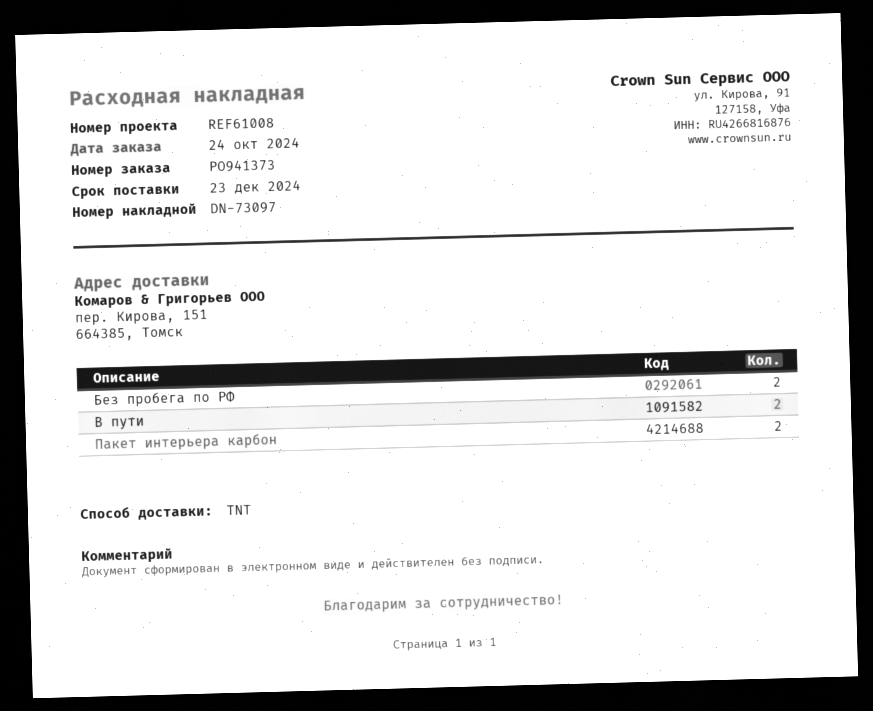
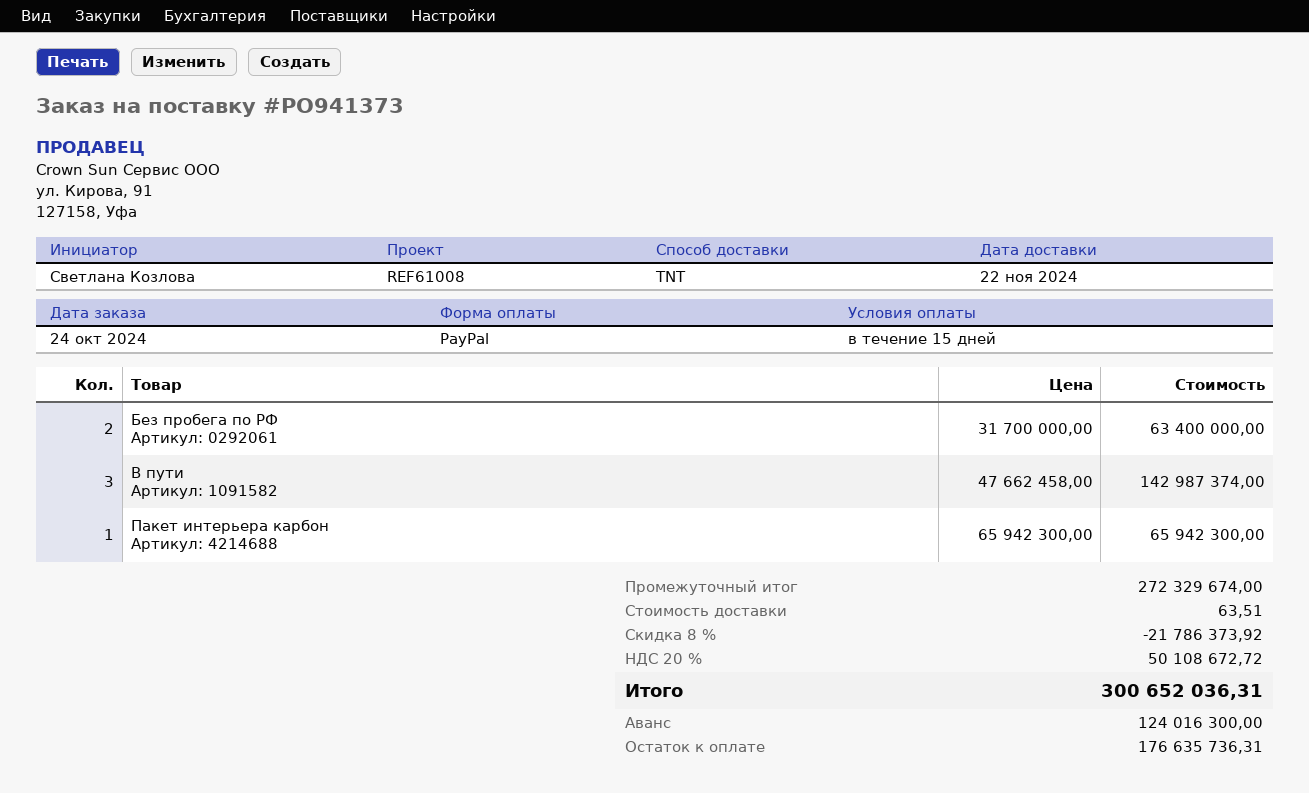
delivery date: 2024-12-23 -> 2024-11-22
В пути: 2 -> 3
Пакет интерьера карбон: 2 -> 1

